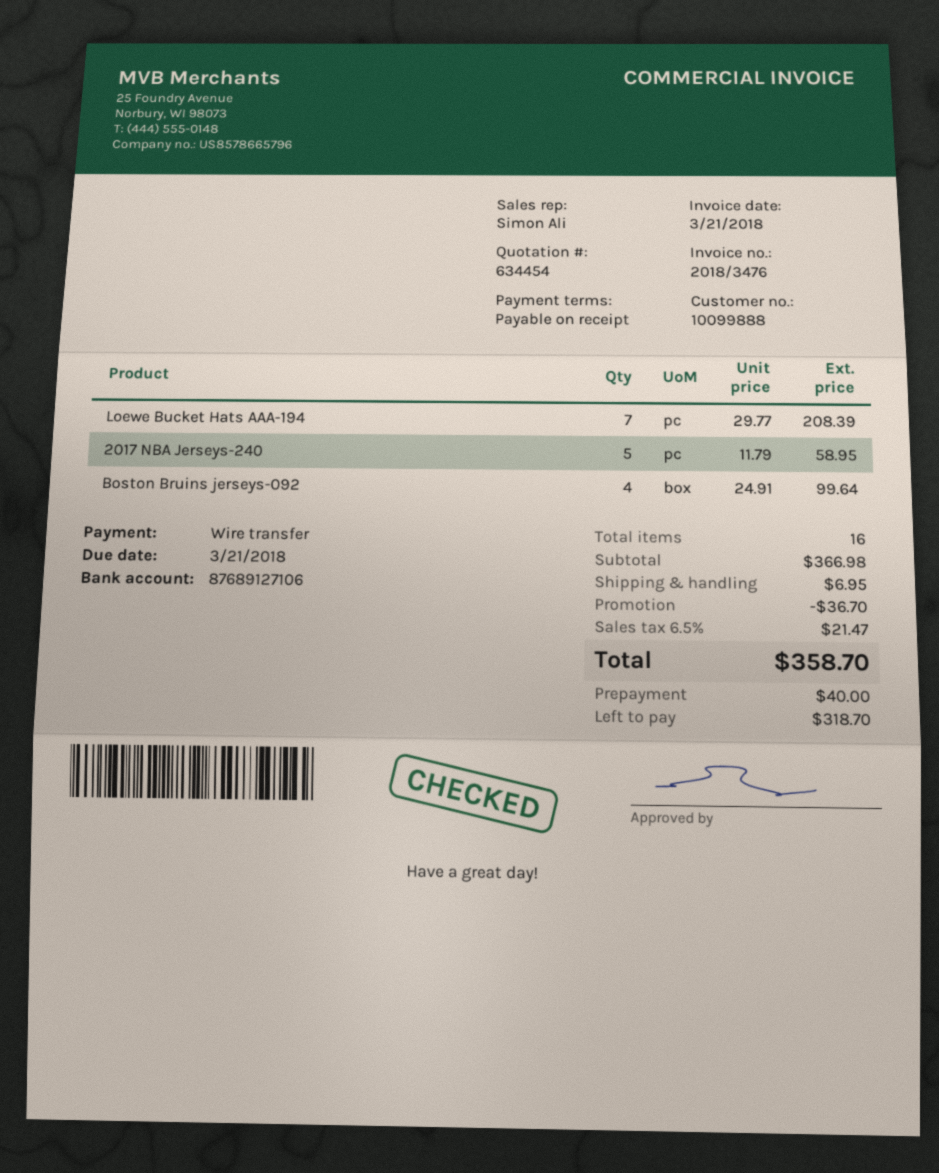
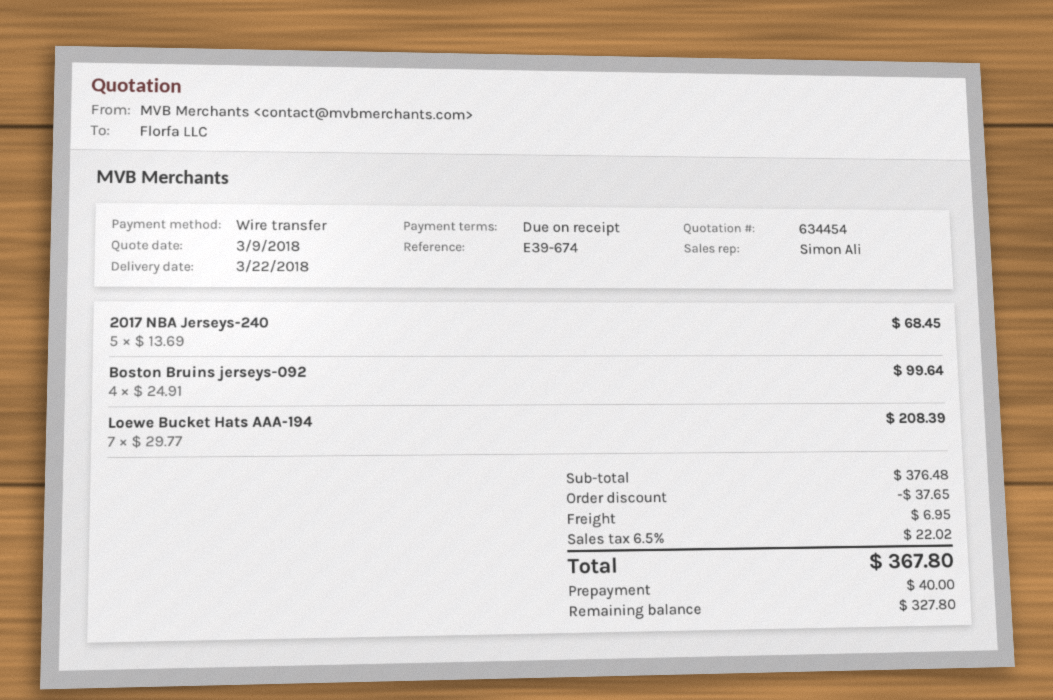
2017 NBA Jerseys-240: 5 x 11.79 = 58.95 -> 5 x 13.69 = 68.45
subtotal: 366.98 -> 376.48
discount: 36.70 -> 37.65
tax: 6.5% = 21.47 -> 6.5% = 22.02
total: 358.70 -> 367.80
balance: 318.70 -> 327.80

